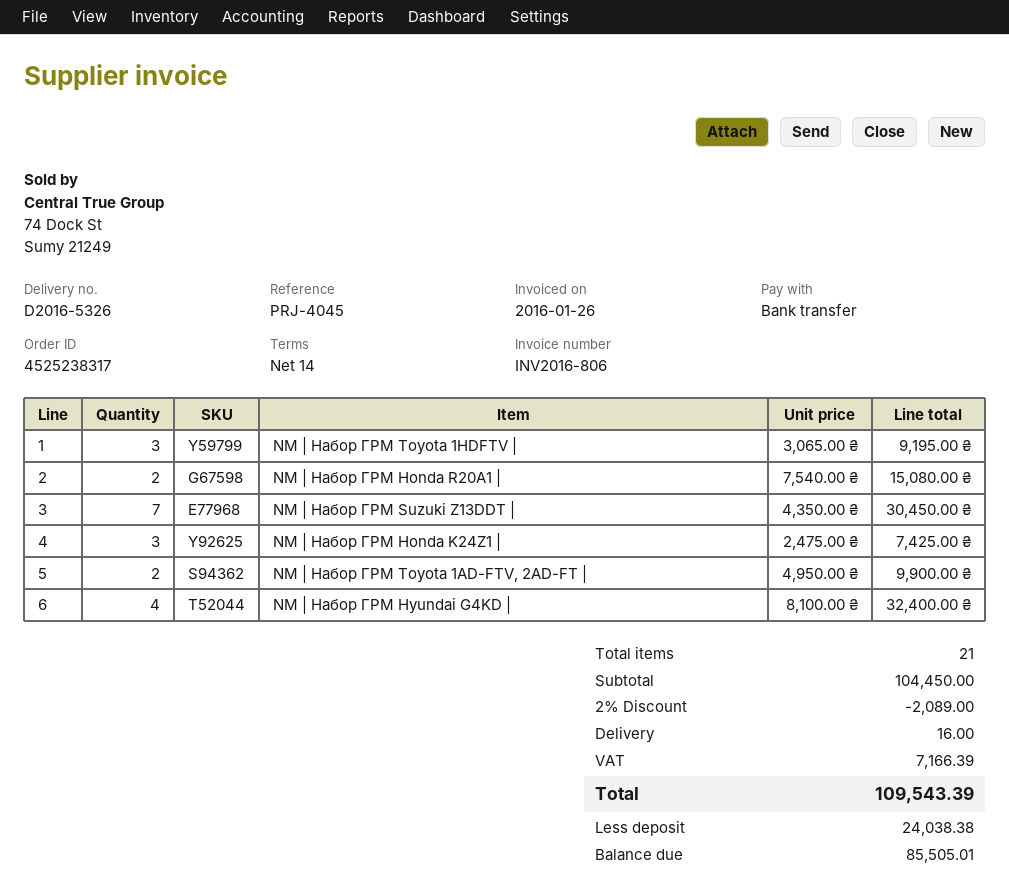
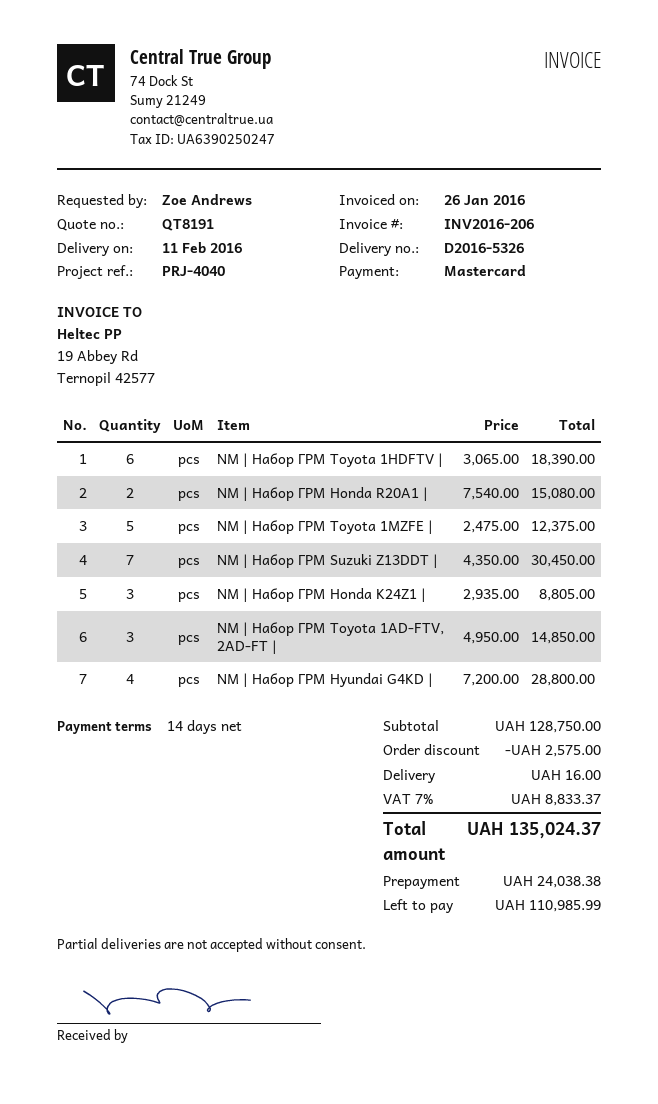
invoice number: INV2016-806 -> INV2016-206
reference: PRJ-4045 -> PRJ-4040
payment method: bank transfer -> Mastercard
NM | Набор ГРМ Toyota 1HDFTV |: 3 x 3065.00 = 9195.00 -> 6 x 3065.00 = 18390.00
NM | Набор ГРМ Honda K24Z1 |: 3 x 2475.00 = 7425.00 -> 3 x 2935.00 = 8805.00
NM | Набор ГРМ Toyota 1AD-FTV, 2AD-FT |: 2 x 4950.00 = 9900.00 -> 3 x 4950.00 = 14850.00
NM | Набор ГРМ Hyundai G4KD |: 4 x 8100.00 = 32400.00 -> 4 x 7200.00 = 28800.00
NM | Набор ГРМ Toyota 1MZFE |: none -> 5 x 2475.00 = 12375.00
subtotal: 104450.00 -> 128750.00
discount: 2089.00 -> 2575.00
tax: 7166.39 -> 8833.37
total: 109543.39 -> 135024.37
balance: 85505.01 -> 110985.99

